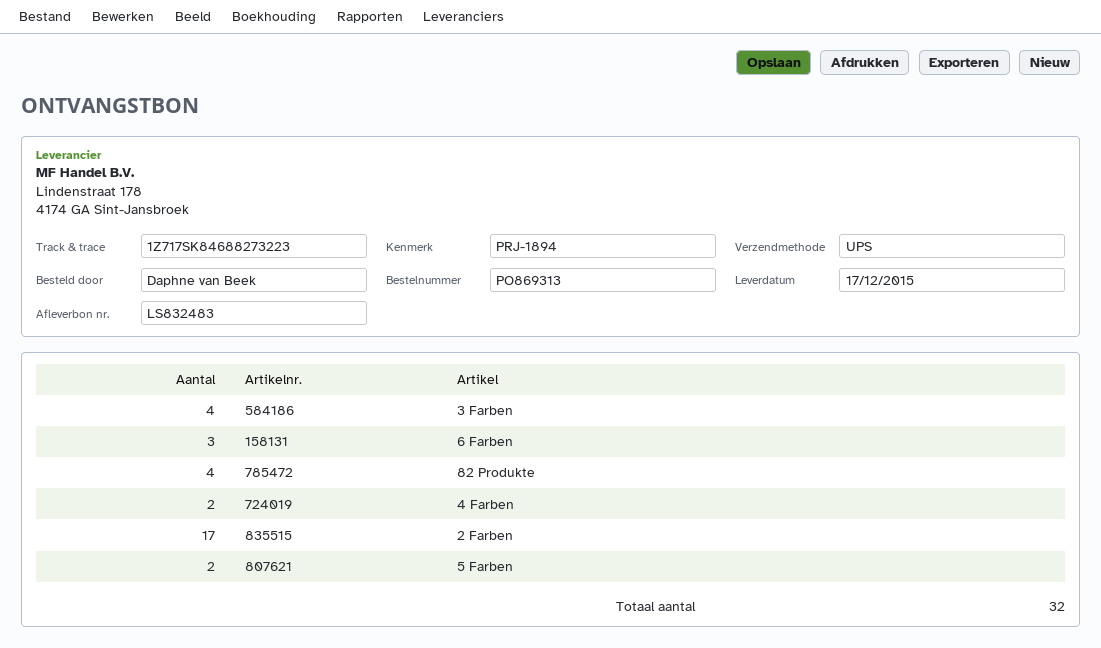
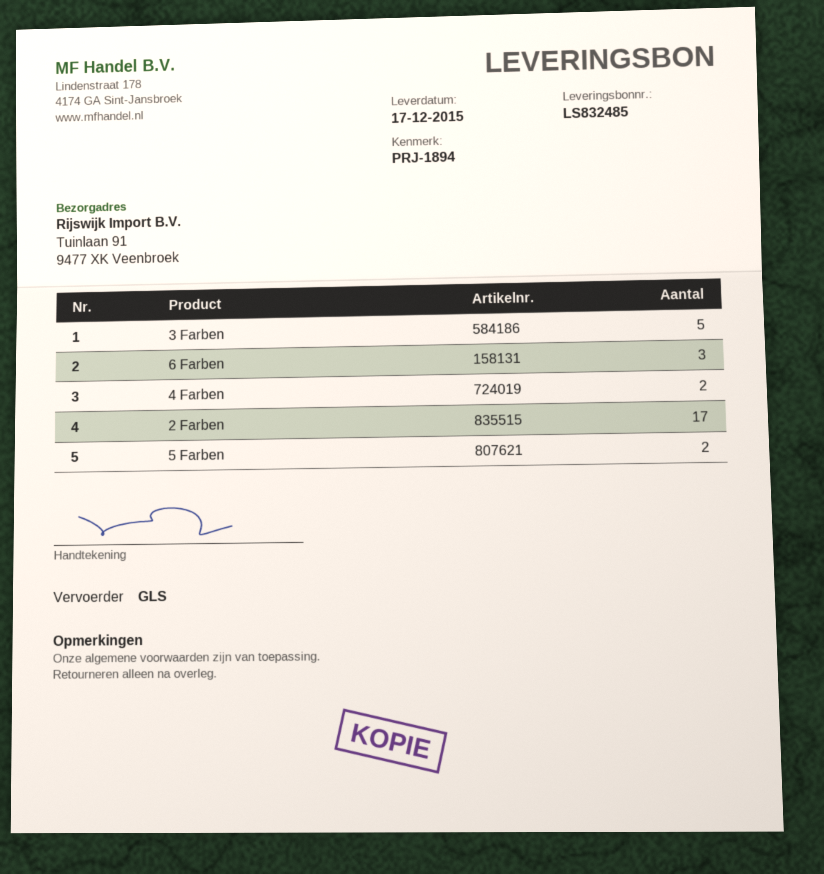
delivery note number: LS832483 -> LS832485
shipping method: UPS -> GLS
3 Farben: 4 -> 5
82 Produkte: 4 -> none

